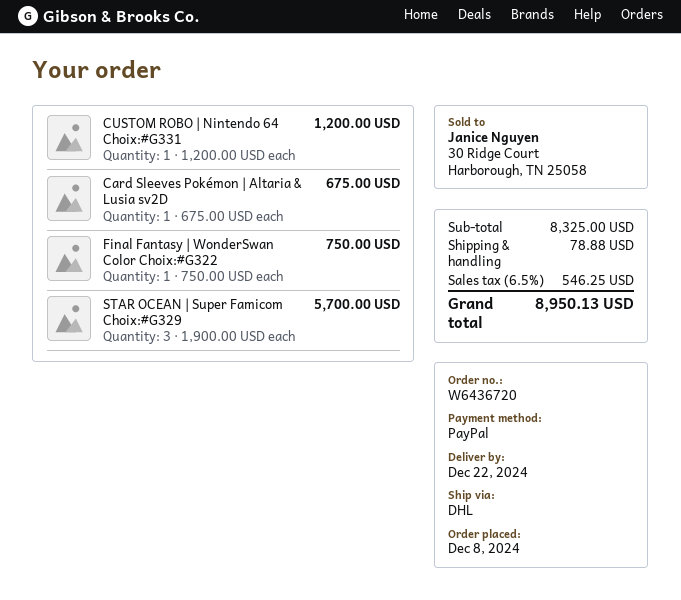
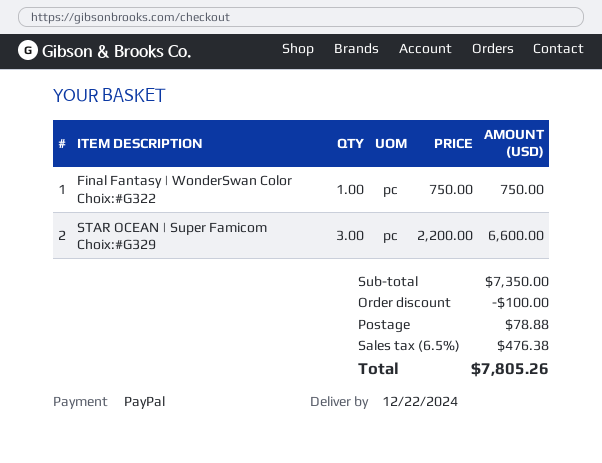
CUSTOM ROBO | Nintendo 64 Choix:#G331: 1 x 1200.00 = 1200.00 -> none
Card Sleeves Pokémon | Altaria & Lusia sv2D: 1 x 675.00 = 675.00 -> none
STAR OCEAN | Super Famicom Choix:#G329: 3 x 1900.00 = 5700.00 -> 3 x 2200.00 = 6600.00
subtotal: 8325.00 -> 7350.00
discount: none -> 100.00
tax: 6.5% = 546.25 -> 6.5% = 476.38
total: 8950.13 -> 7805.26

